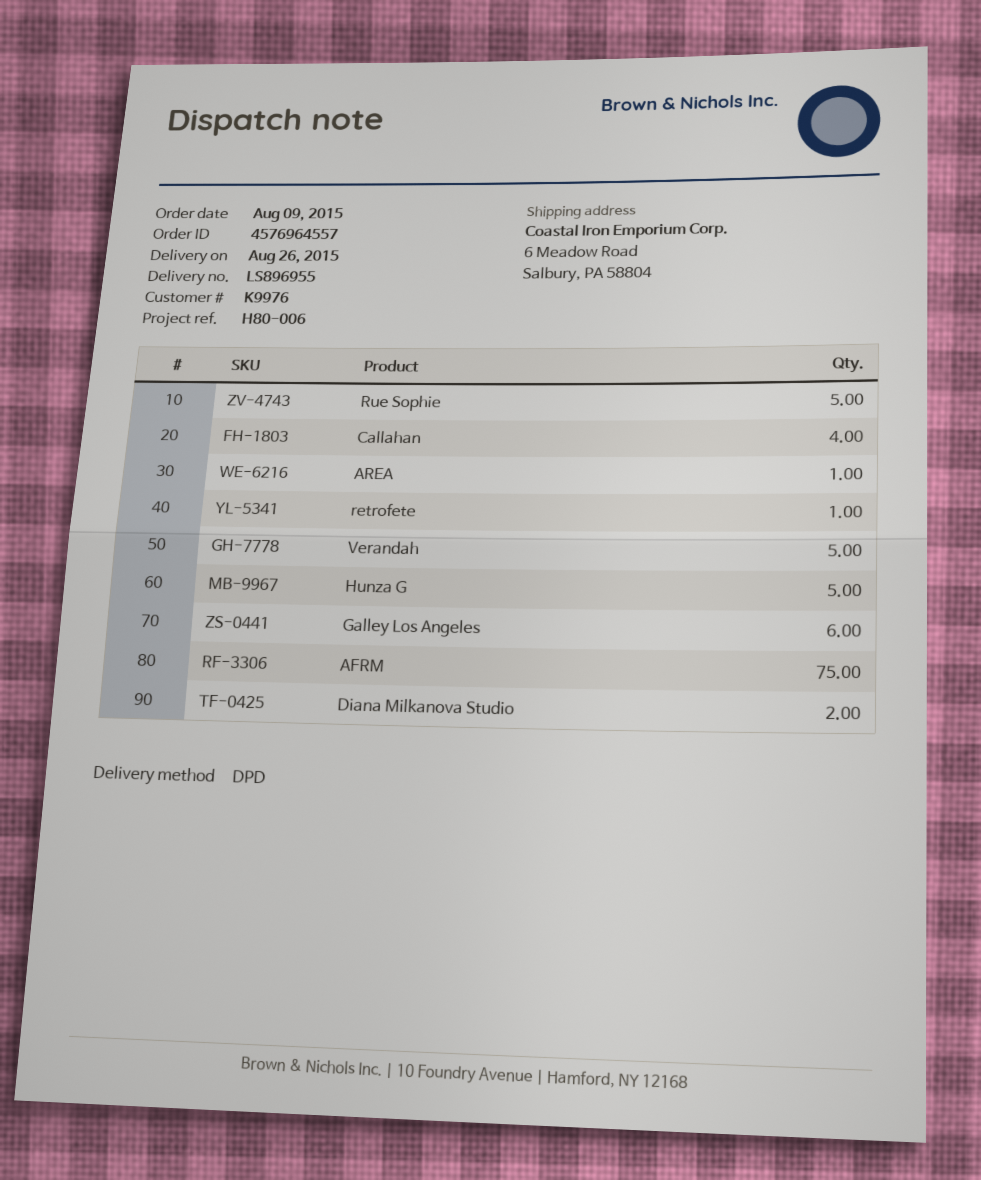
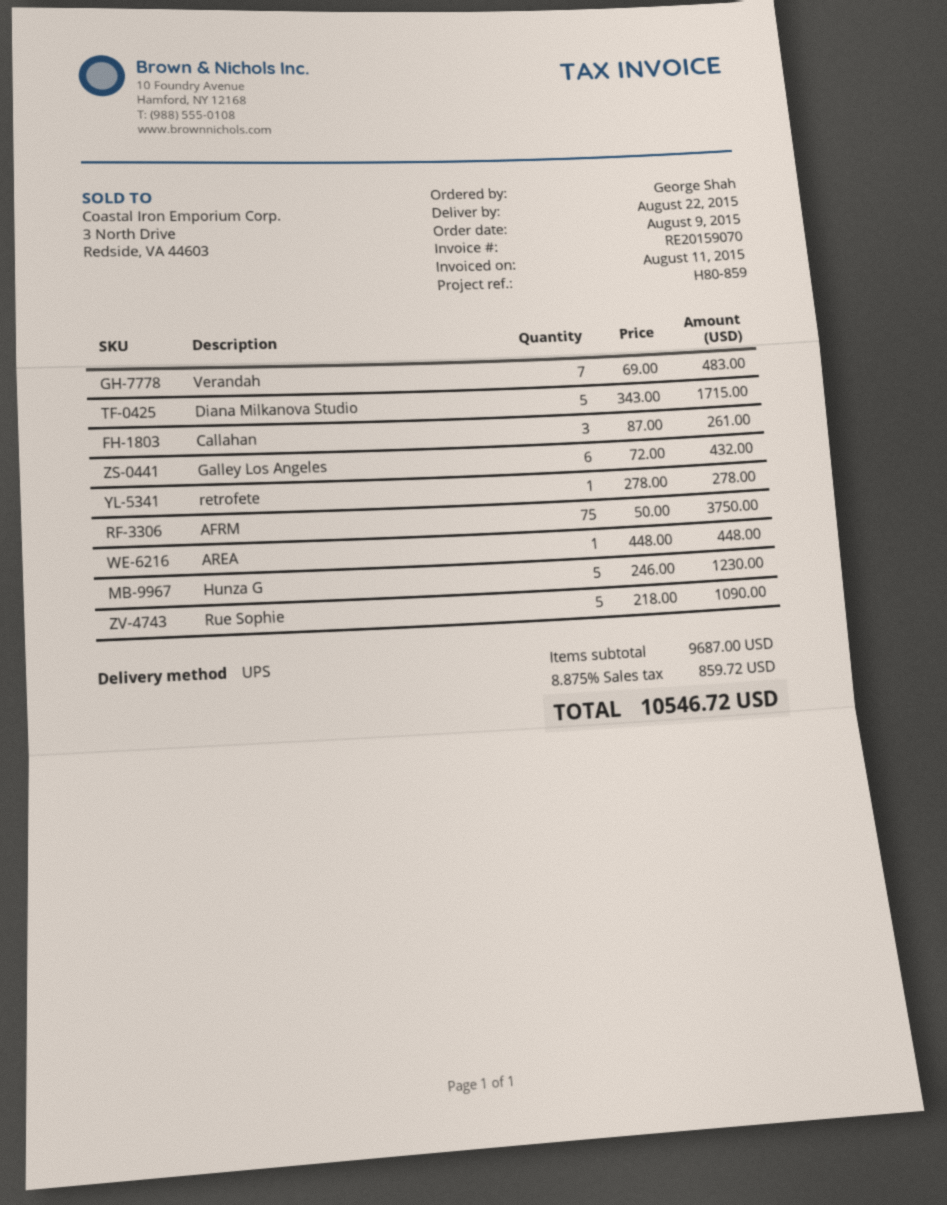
delivery date: 2015-08-26 -> 2015-08-22
reference: H80-006 -> H80-859
shipping method: DPD -> UPS
Callahan: 4 -> 3
Verandah: 5 -> 7
Diana Milkanova Studio: 2 -> 5

